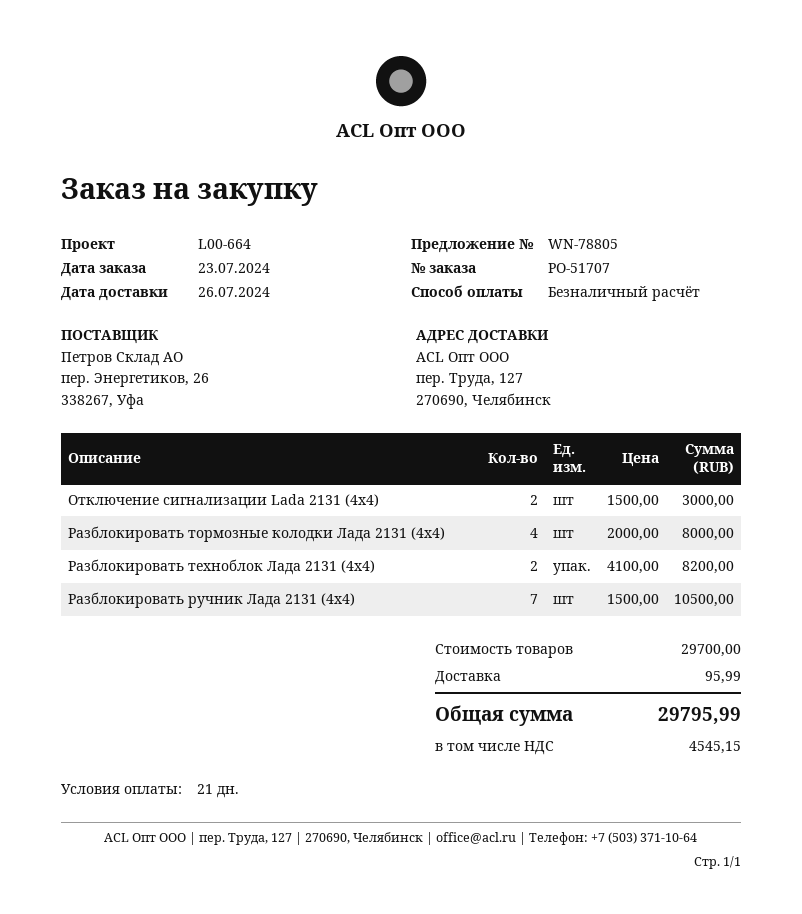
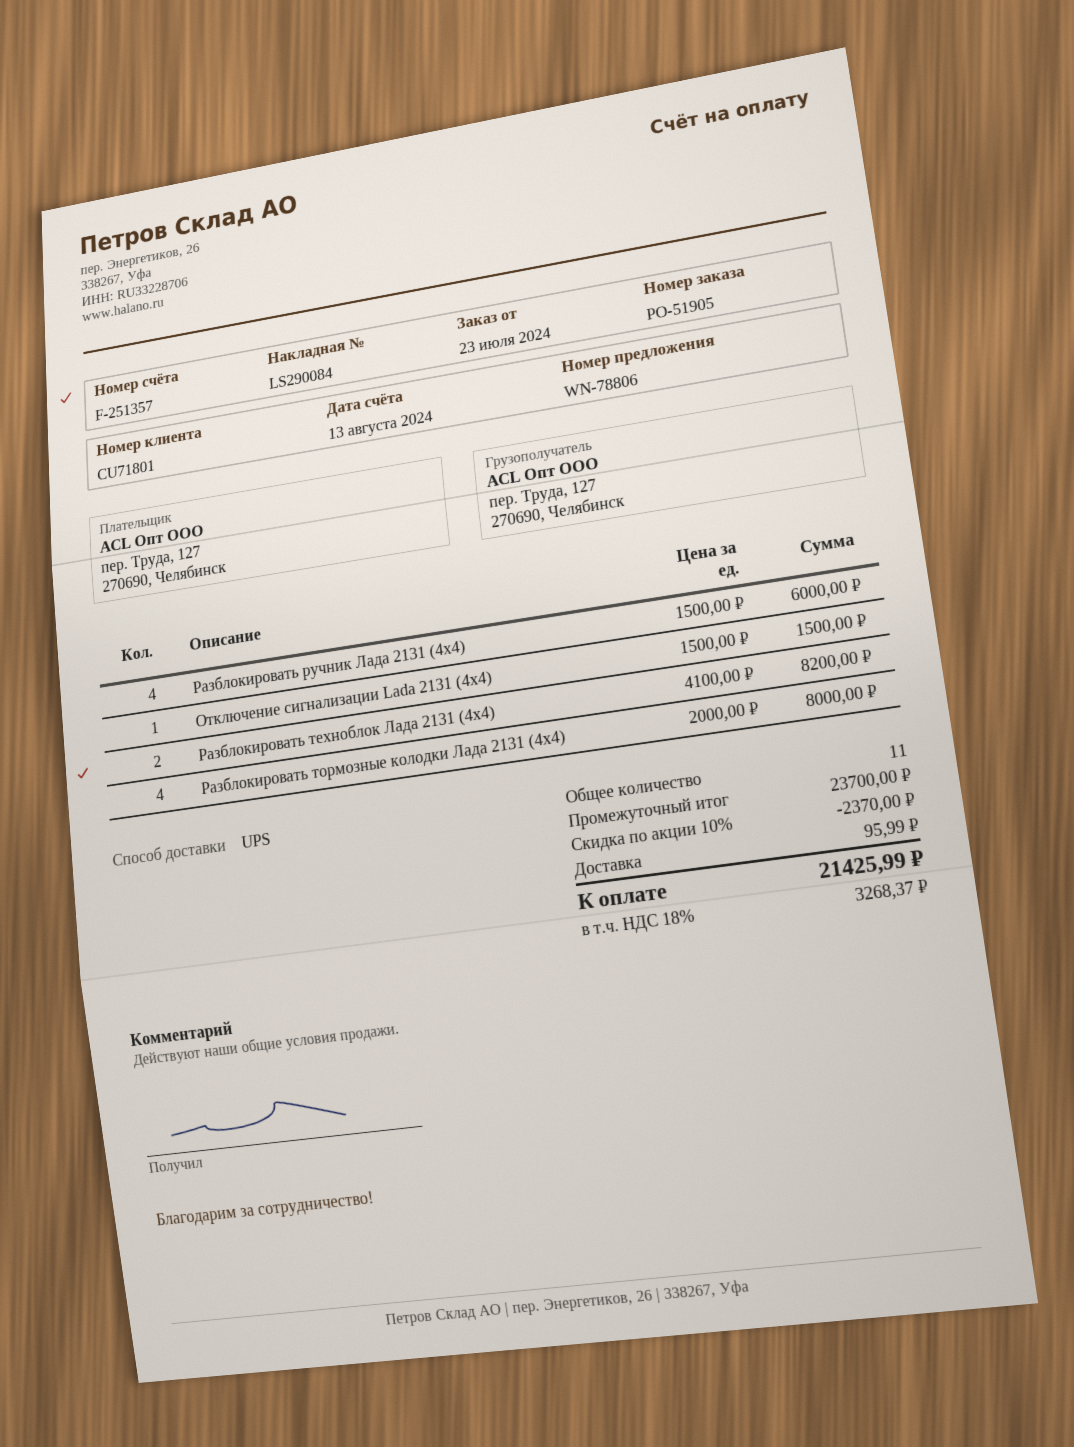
quote number: WN-78805 -> WN-78806
order number: PO-51707 -> PO-51905
Отключение сигнализации Lada 2131 (4x4): 2 x 1500.00 = 3000.00 -> 1 x 1500.00 = 1500.00
Разблокировать ручник Лада 2131 (4x4): 7 x 1500.00 = 10500.00 -> 4 x 1500.00 = 6000.00
subtotal: 29700.00 -> 23700.00
discount: none -> 10% = 2370.00
tax: 4545.15 -> 3268.37
total: 29795.99 -> 21425.99

